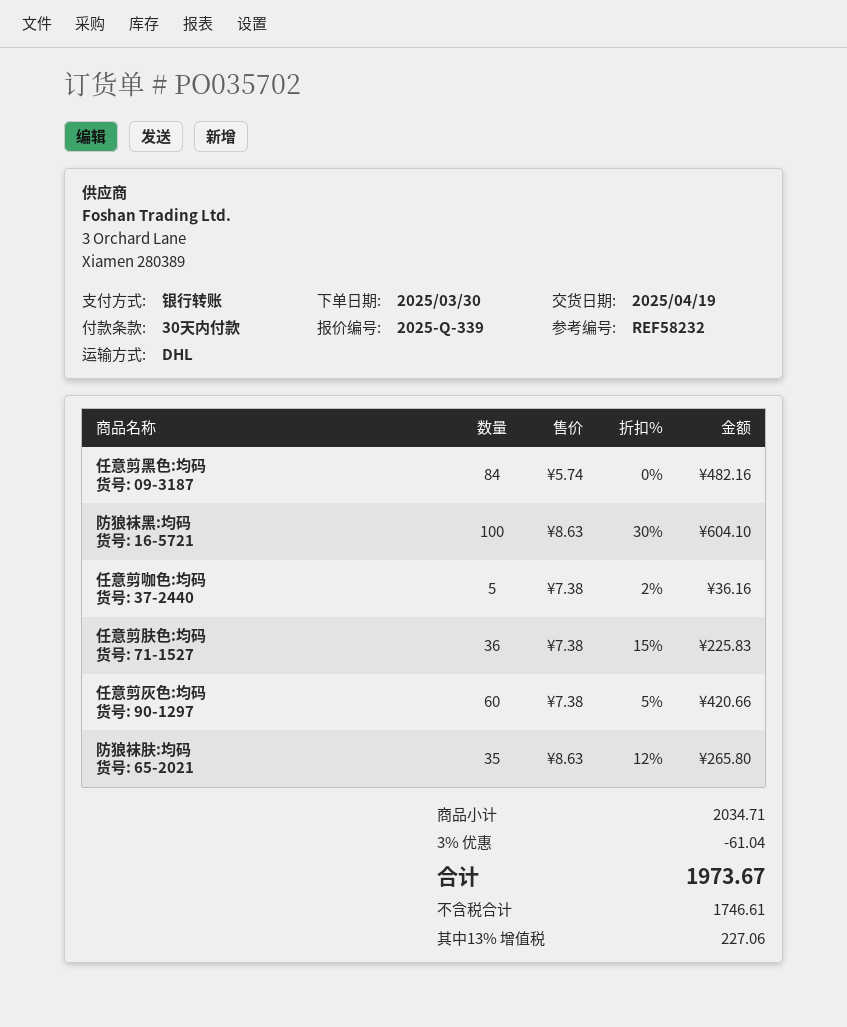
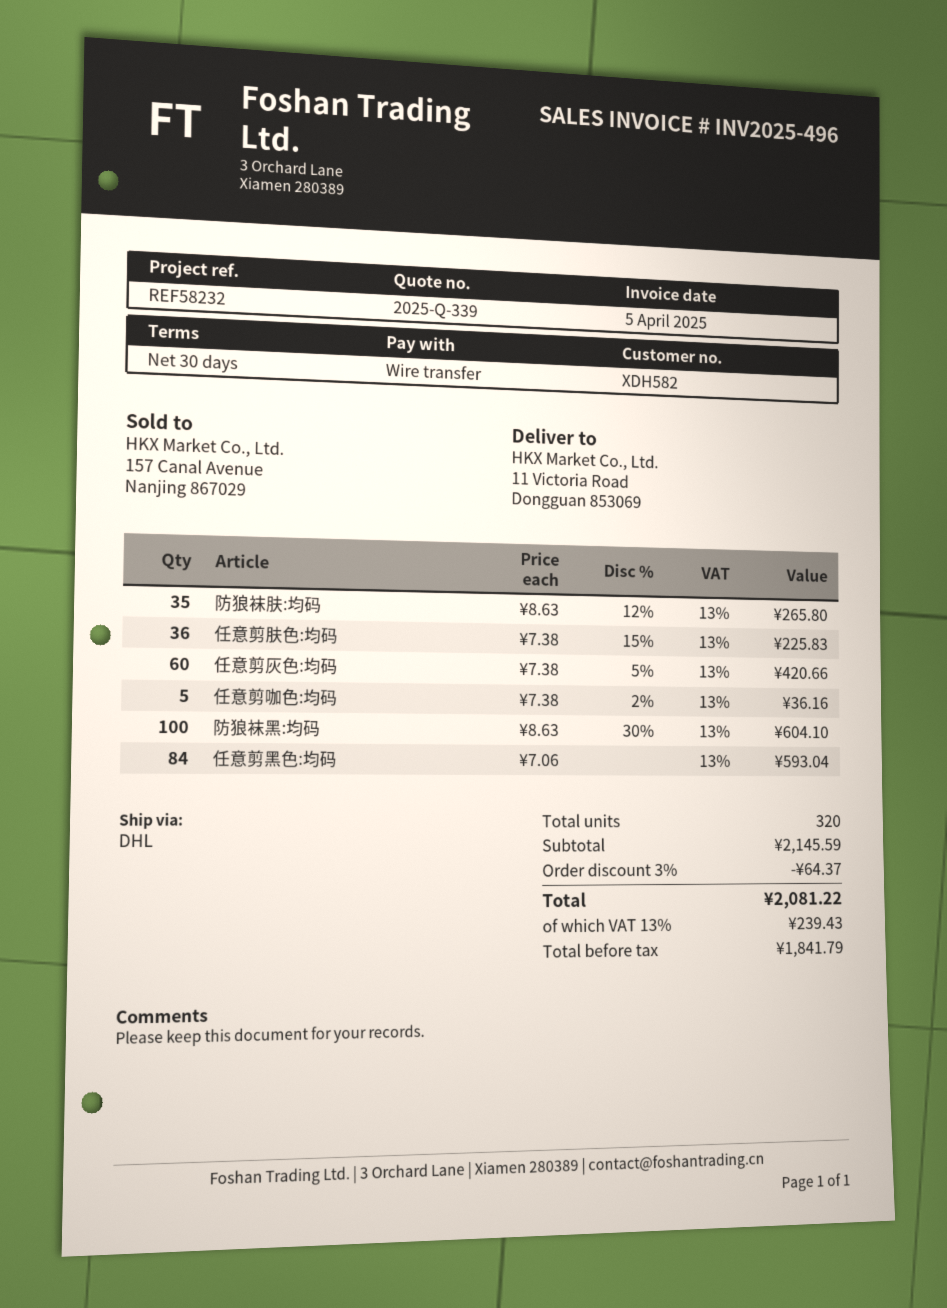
任意剪黑色:均码: 84 x 5.74 = 482.16 -> 84 x 7.06 = 593.04
subtotal: 2034.71 -> 2145.59
discount: 3% = 61.04 -> 3% = 64.37
net: 1746.61 -> 1841.79
tax: 13% = 227.06 -> 13% = 239.43
total: 1973.67 -> 2081.22

